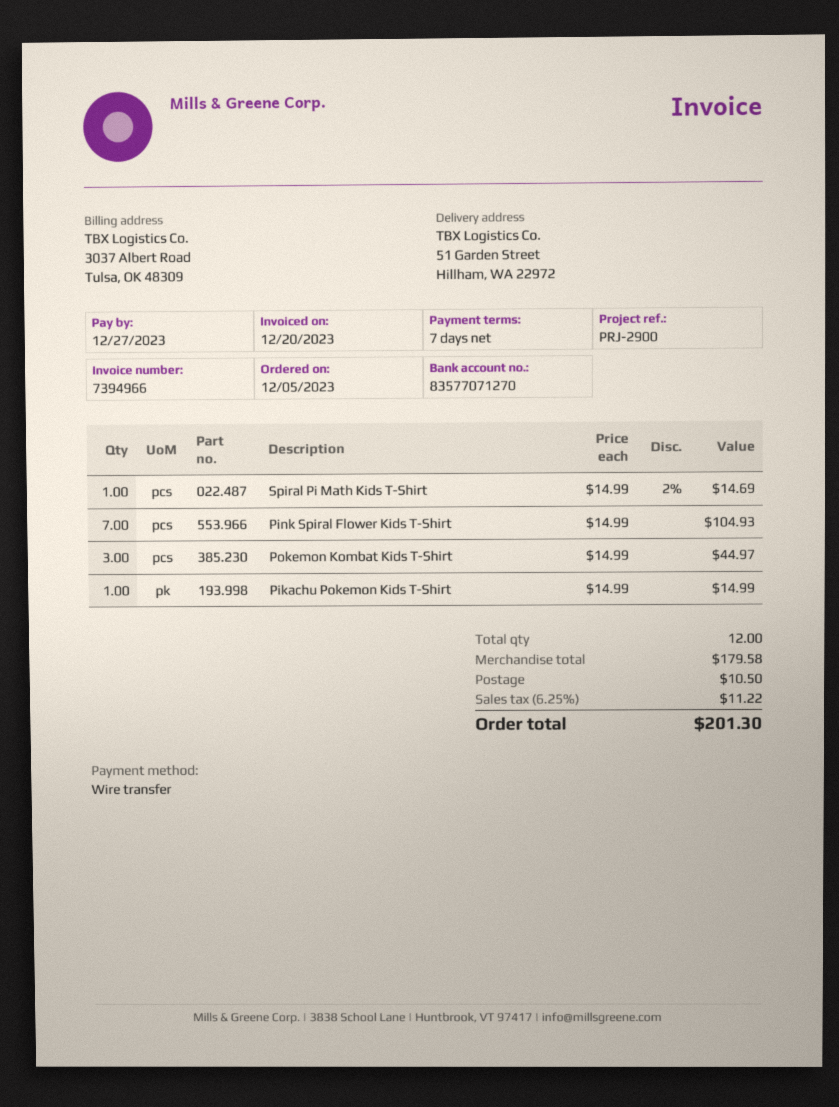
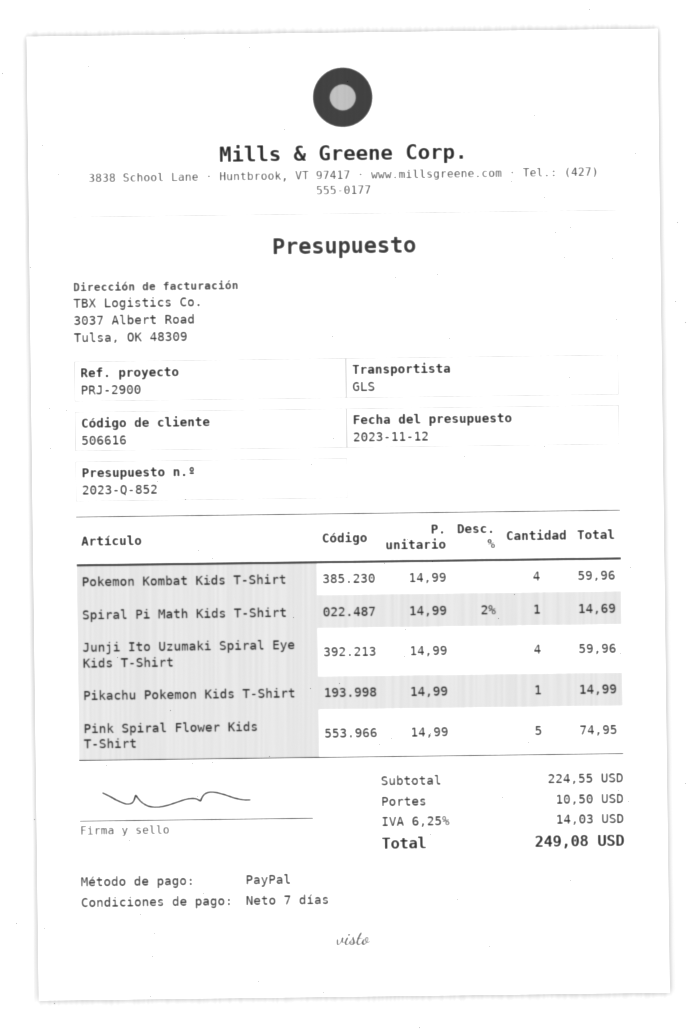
payment method: bank transfer -> PayPal
Pink Spiral Flower Kids T-Shirt: 7 x 14.99 = 104.93 -> 5 x 14.99 = 74.95
Pokemon Kombat Kids T-Shirt: 3 x 14.99 = 44.97 -> 4 x 14.99 = 59.96
Junji Ito Uzumaki Spiral Eye Kids T-Shirt: none -> 4 x 14.99 = 59.96
subtotal: 179.58 -> 224.55
tax: 6.25% = 11.22 -> 6.25% = 14.03
total: 201.30 -> 249.08

